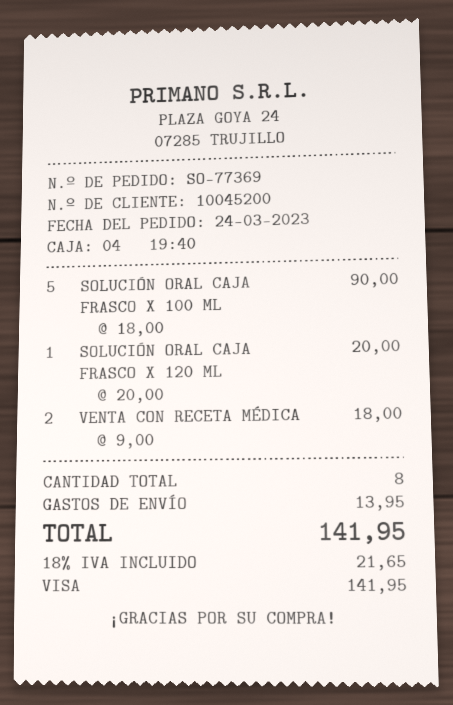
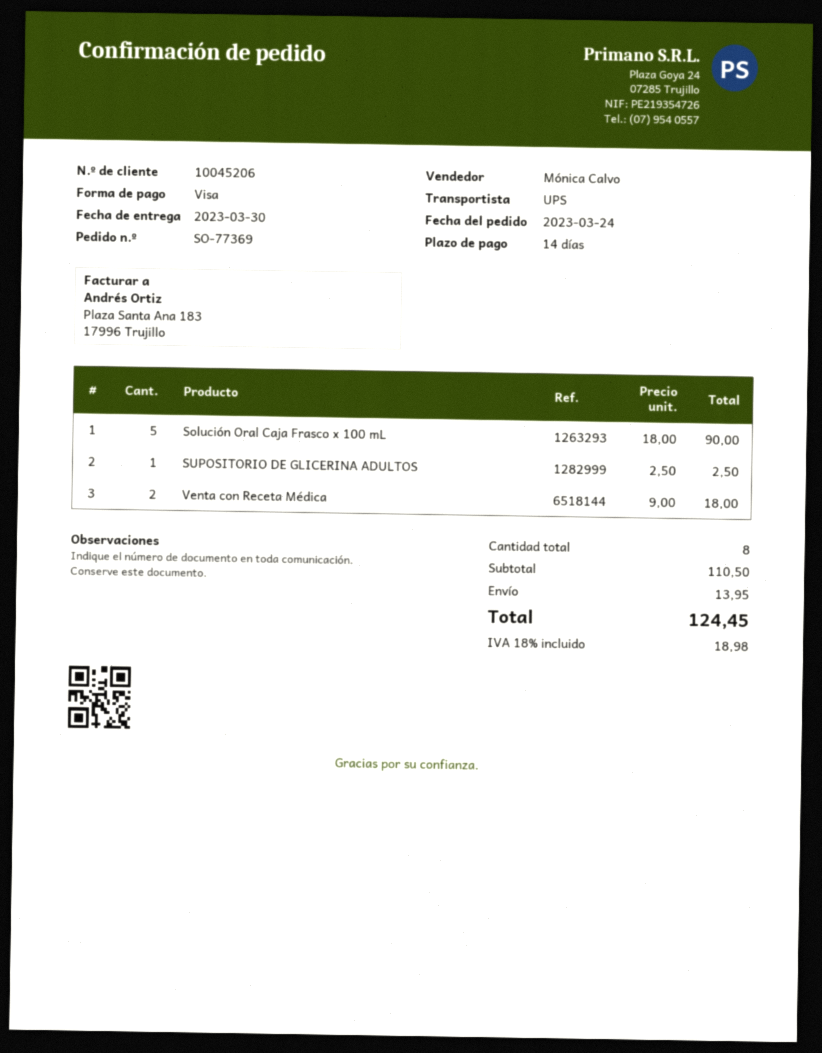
customer number: 10045200 -> 10045206
SOLUCIÓN ORAL CAJA FRASCO X 120 ML: 1 x 20.00 = 20.00 -> none
SUPOSITORIO DE GLICERINA ADULTOS: none -> 1 x 2.50 = 2.50
tax: 18% = 21.65 -> 18% = 18.98
total: 141.95 -> 124.45

